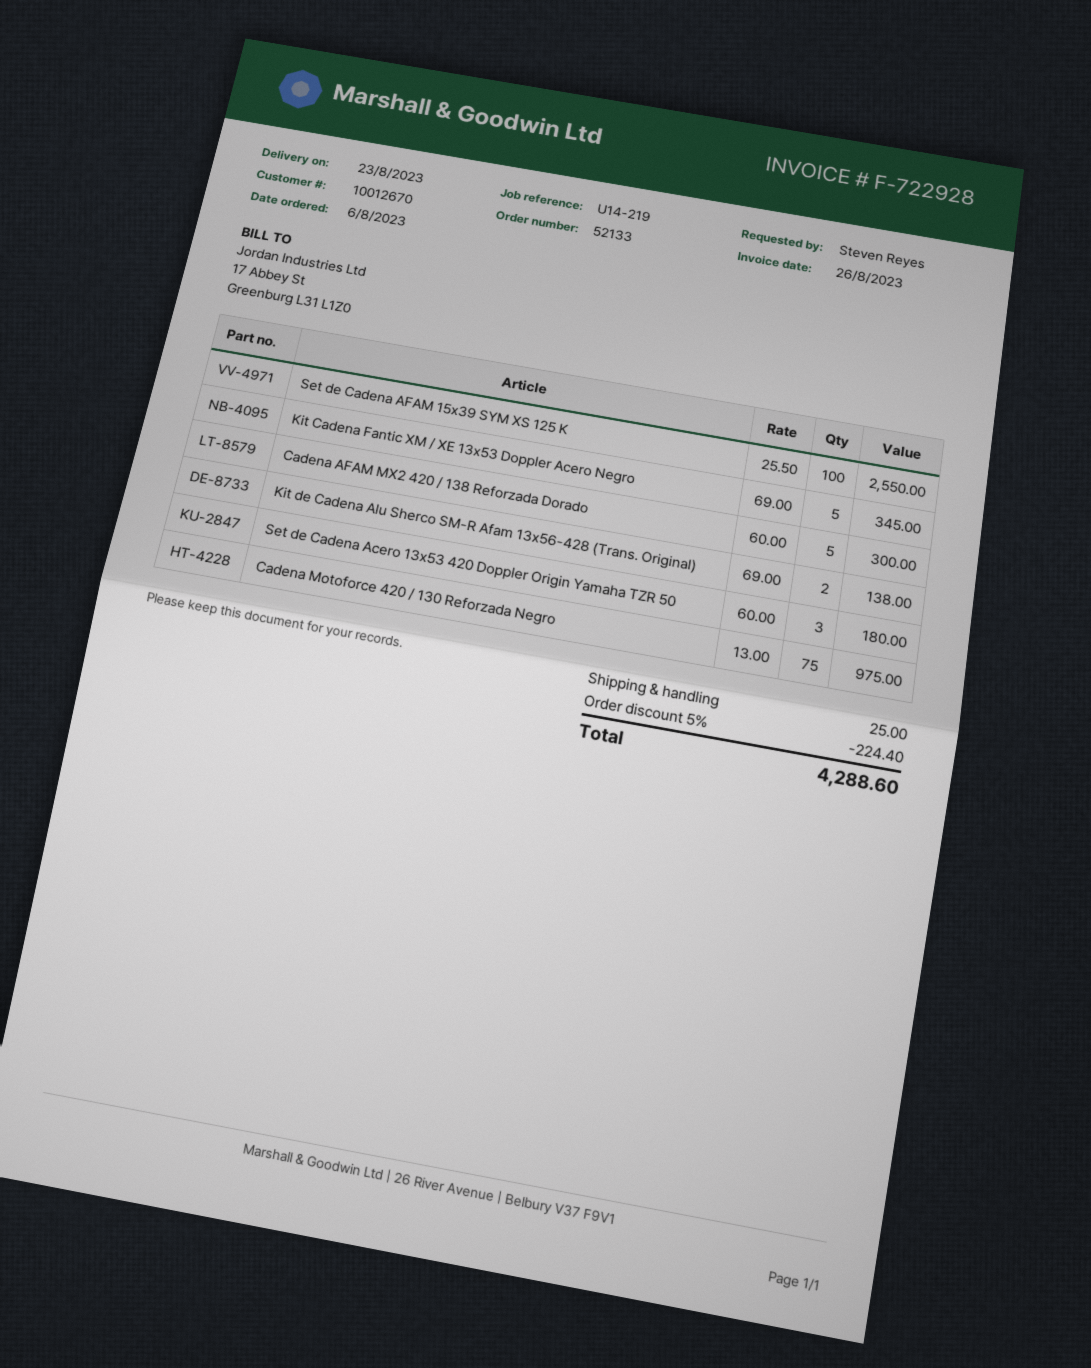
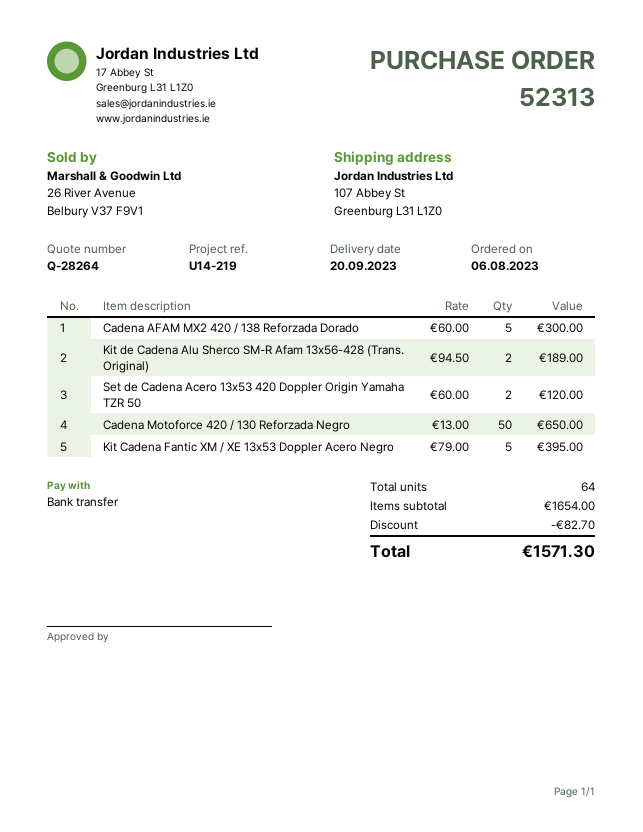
order number: 52133 -> 52313
delivery date: 2023-08-23 -> 2023-09-20
Set de Cadena AFAM 15x39 SYM XS 125 K: 100 x 25.50 = 2550.00 -> none
Kit Cadena Fantic XM / XE 13x53 Doppler Acero Negro: 5 x 69.00 = 345.00 -> 5 x 79.00 = 395.00
Kit de Cadena Alu Sherco SM-R Afam 13x56-428 (Trans. Original): 2 x 69.00 = 138.00 -> 2 x 94.50 = 189.00
Set de Cadena Acero 13x53 420 Doppler Origin Yamaha TZR 50: 3 x 60.00 = 180.00 -> 2 x 60.00 = 120.00
Cadena Motoforce 420 / 130 Reforzada Negro: 75 x 13.00 = 975.00 -> 50 x 13.00 = 650.00
discount: 224.40 -> 82.70
shipping: 25.00 -> none
total: 4288.60 -> 1571.30

